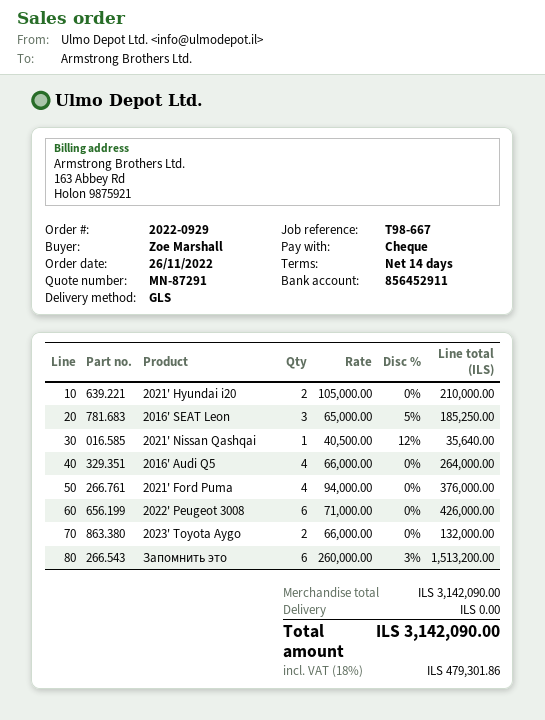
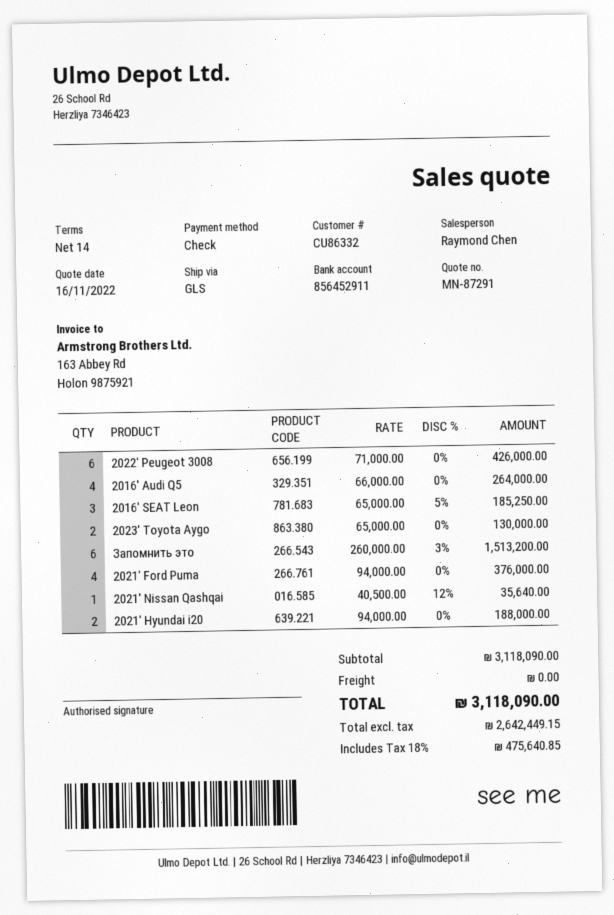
2021' Hyundai i20: 2 x 105000.00 = 210000.00 -> 2 x 94000.00 = 188000.00
2023' Toyota Aygo: 2 x 66000.00 = 132000.00 -> 2 x 65000.00 = 130000.00
subtotal: 3142090.00 -> 3118090.00
tax: 18% = 479301.86 -> 18% = 475640.85
total: 3142090.00 -> 3118090.00

